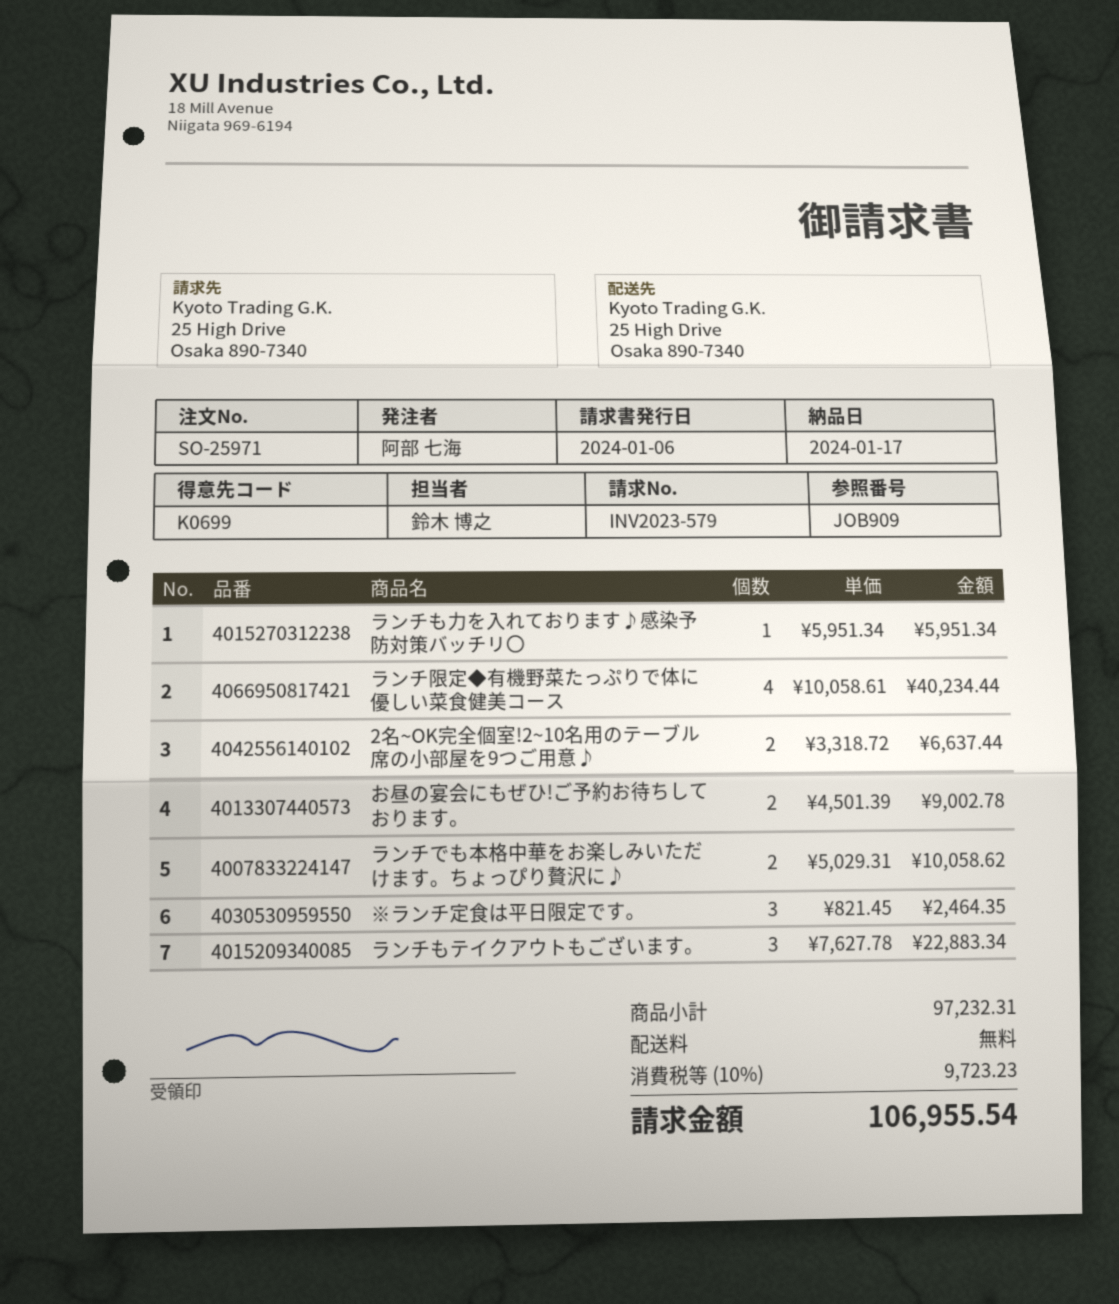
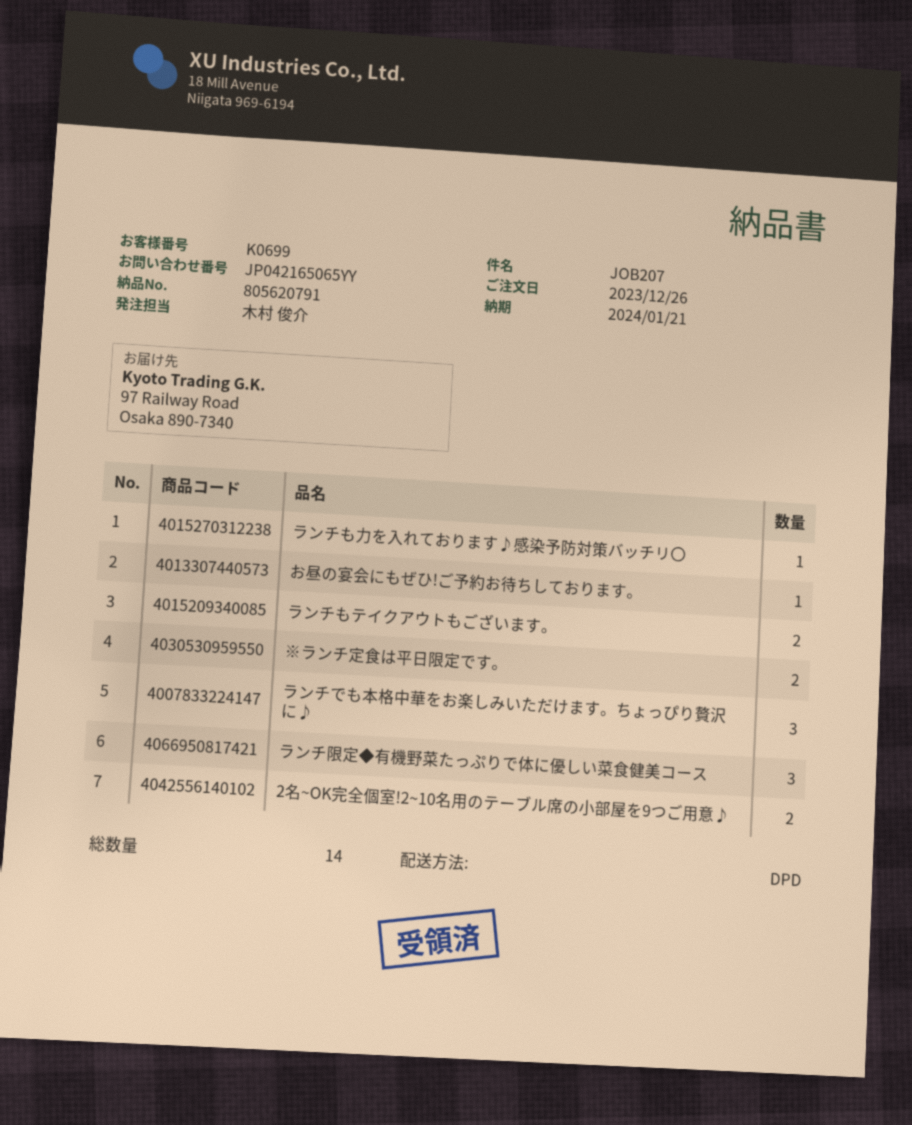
delivery date: 2024-01-17 -> 2024-01-21
reference: JOB909 -> JOB207
ordered by: 阿部 七海 -> 木村 俊介
ship to: 25 High Drive, Osaka 890-7340 -> 97 Railway Road, Osaka 890-7340
ランチ限定◆有機野菜たっぷりで体に優しい菜食健美コース: 4 -> 3
お昼の宴会にもぜひ!ご予約お待ちしております。: 2 -> 1
ランチでも本格中華をお楽しみいただけます。ちょっぴり贅沢に♪: 2 -> 3
※ランチ定食は平日限定です。: 3 -> 2
ランチもテイクアウトもございます。: 3 -> 2

